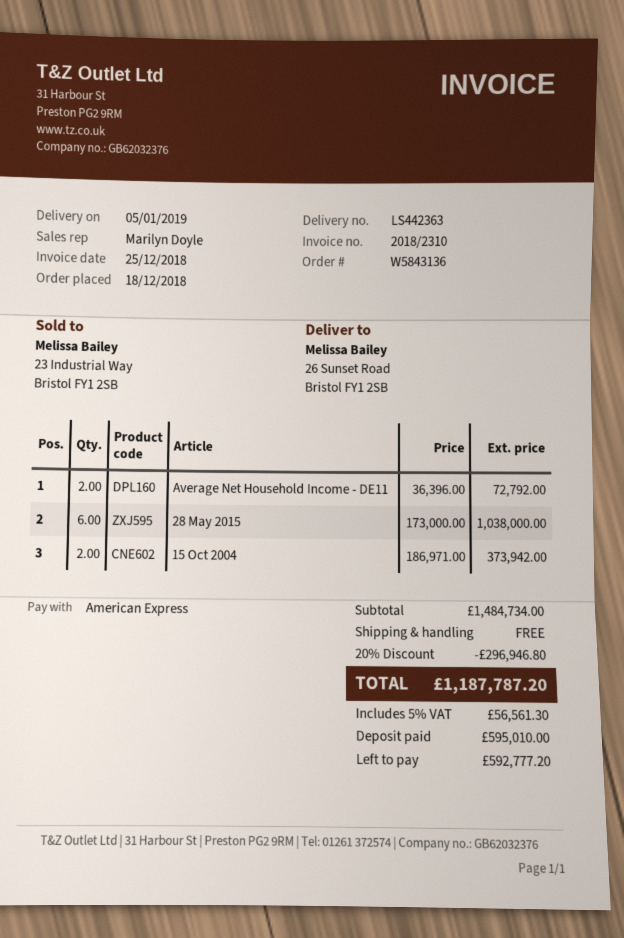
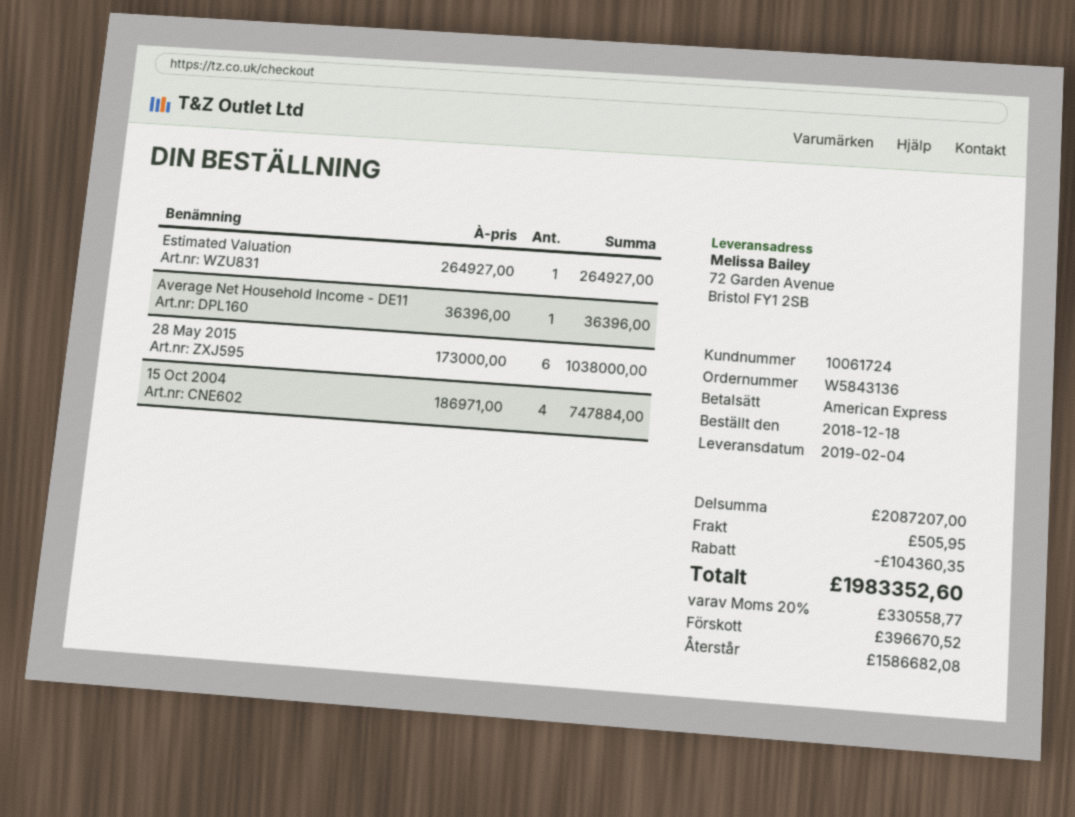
delivery date: 2019-01-05 -> 2019-02-04
ship to: 26 Sunset Road, Bristol FY1 2SB -> 72 Garden Avenue, Bristol FY1 2SB
Average Net Household Income - DE11: 2 x 36396.00 = 72792.00 -> 1 x 36396.00 = 36396.00
15 Oct 2004: 2 x 186971.00 = 373942.00 -> 4 x 186971.00 = 747884.00
Estimated Valuation: none -> 1 x 264927.00 = 264927.00
subtotal: 1484734.00 -> 2087207.00
discount: 296946.80 -> 104360.35
shipping: 0.00 -> 505.95
tax: 5% = 56561.30 -> 20% = 330558.77
total: 1187787.20 -> 1983352.60
deposit: 595010.00 -> 396670.52
balance: 592777.20 -> 1586682.08

